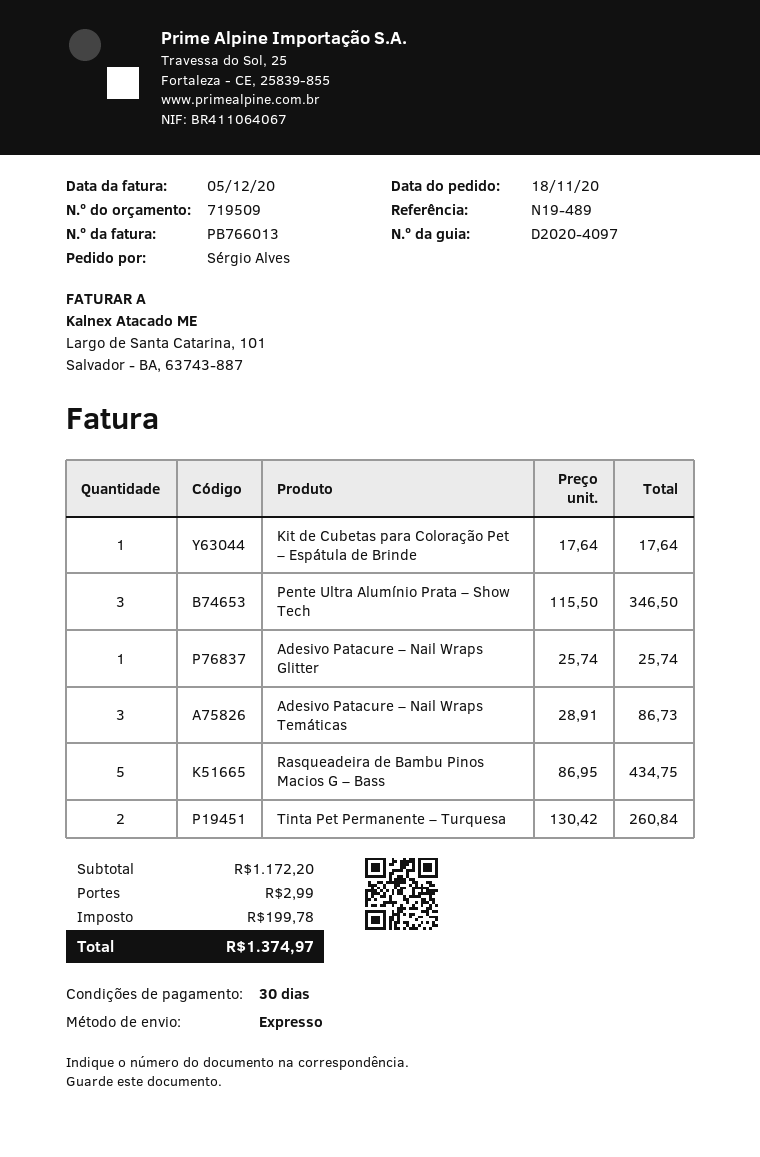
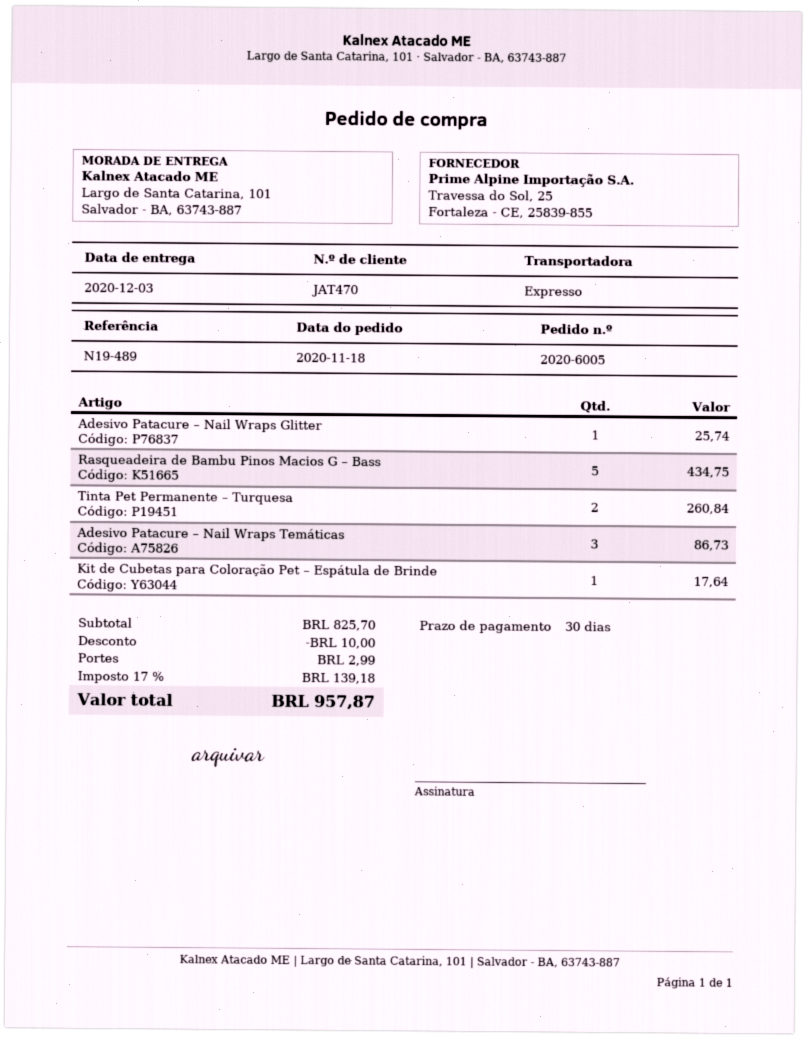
Pente Ultra Alumínio Prata – Show Tech: 3 for 346.50 -> none
subtotal: 1172.20 -> 825.70
discount: none -> 10.00
tax: 199.78 -> 139.18
total: 1374.97 -> 957.87

